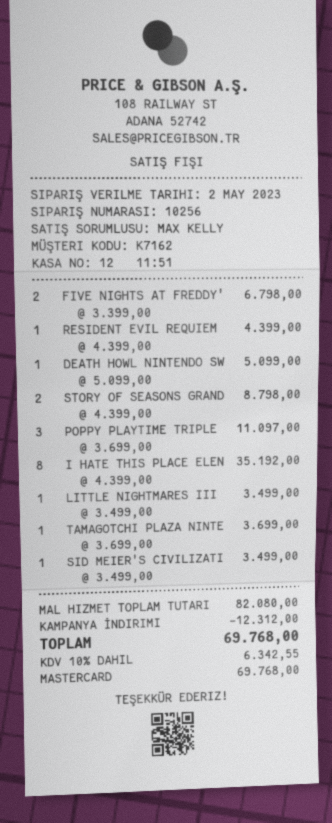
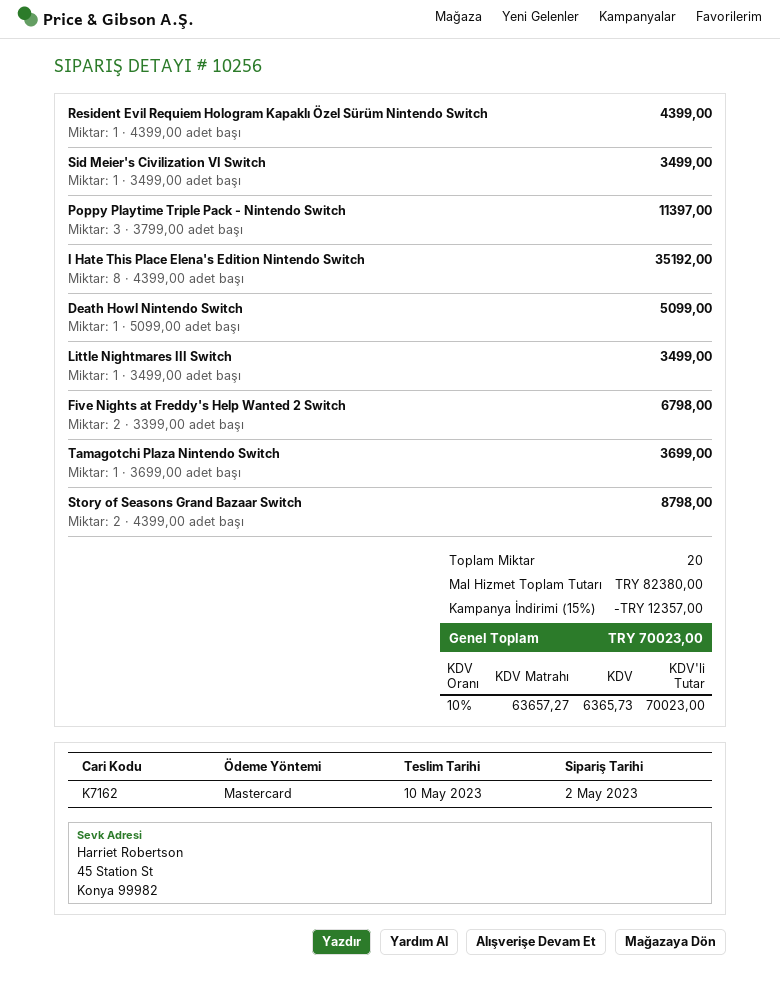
POPPY PLAYTIME TRIPLE: 3 x 3699.00 = 11097.00 -> 3 x 3799.00 = 11397.00
subtotal: 82080.00 -> 82380.00
discount: 12312.00 -> 12357.00
tax: 10% = 6342.55 -> 10% = 6365.73
total: 69768.00 -> 70023.00

